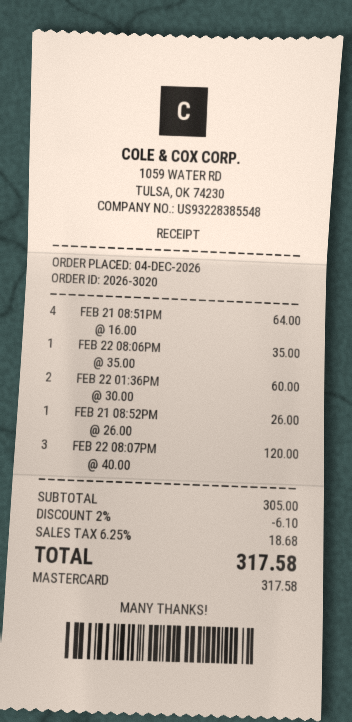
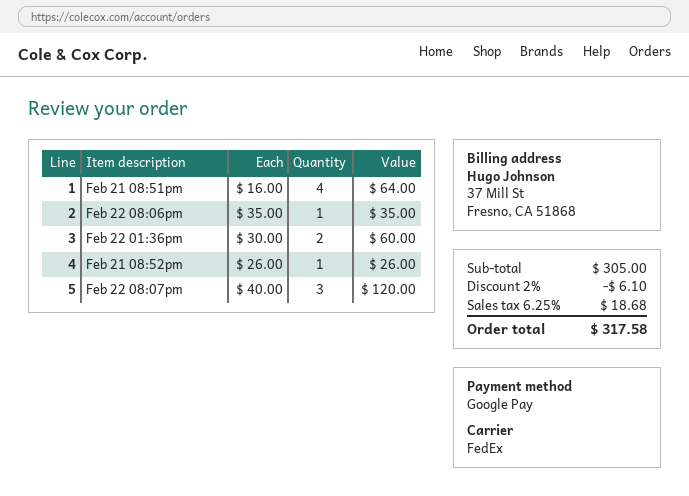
payment method: Mastercard -> Google Pay

